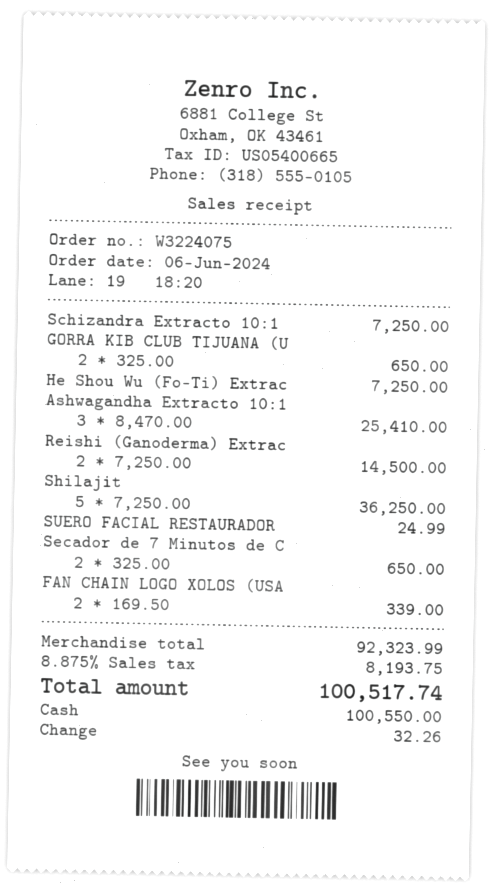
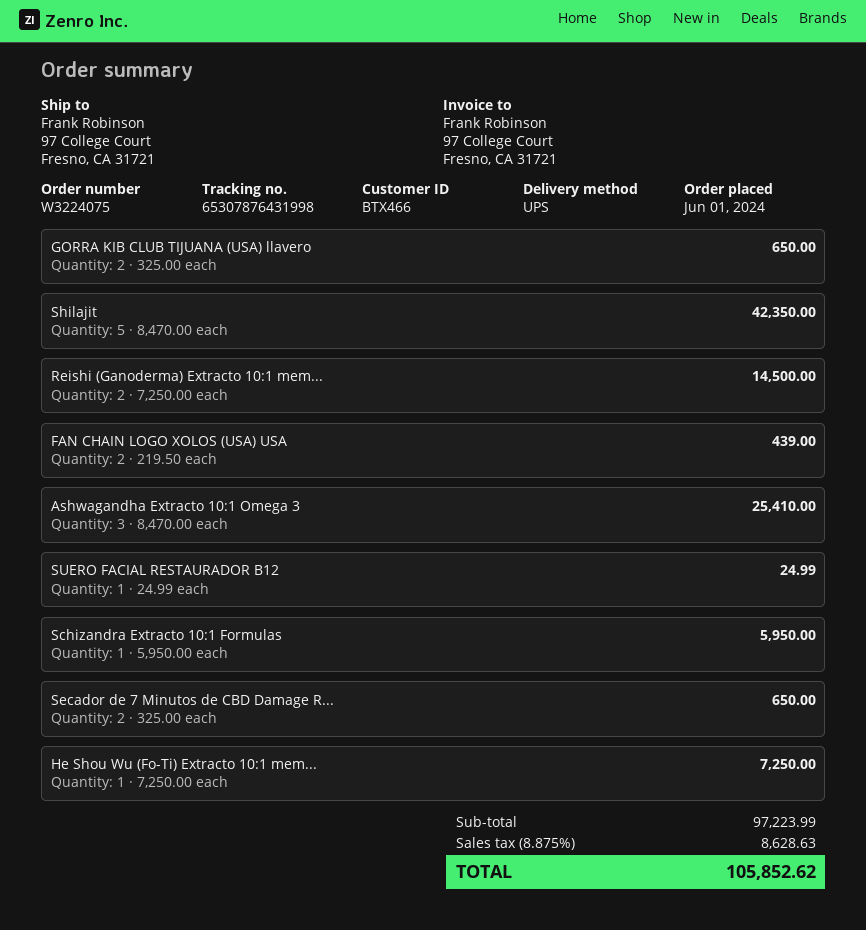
order date: 2024-06-06 -> 2024-06-01
Schizandra Extracto 10:1: 1 x 7250.00 = 7250.00 -> 1 x 5950.00 = 5950.00
Shilajit: 5 x 7250.00 = 36250.00 -> 5 x 8470.00 = 42350.00
FAN CHAIN LOGO XOLOS (USA: 2 x 169.50 = 339.00 -> 2 x 219.50 = 439.00
subtotal: 92323.99 -> 97223.99
tax: 8.875% = 8193.75 -> 8.875% = 8628.63
total: 100517.74 -> 105852.62

